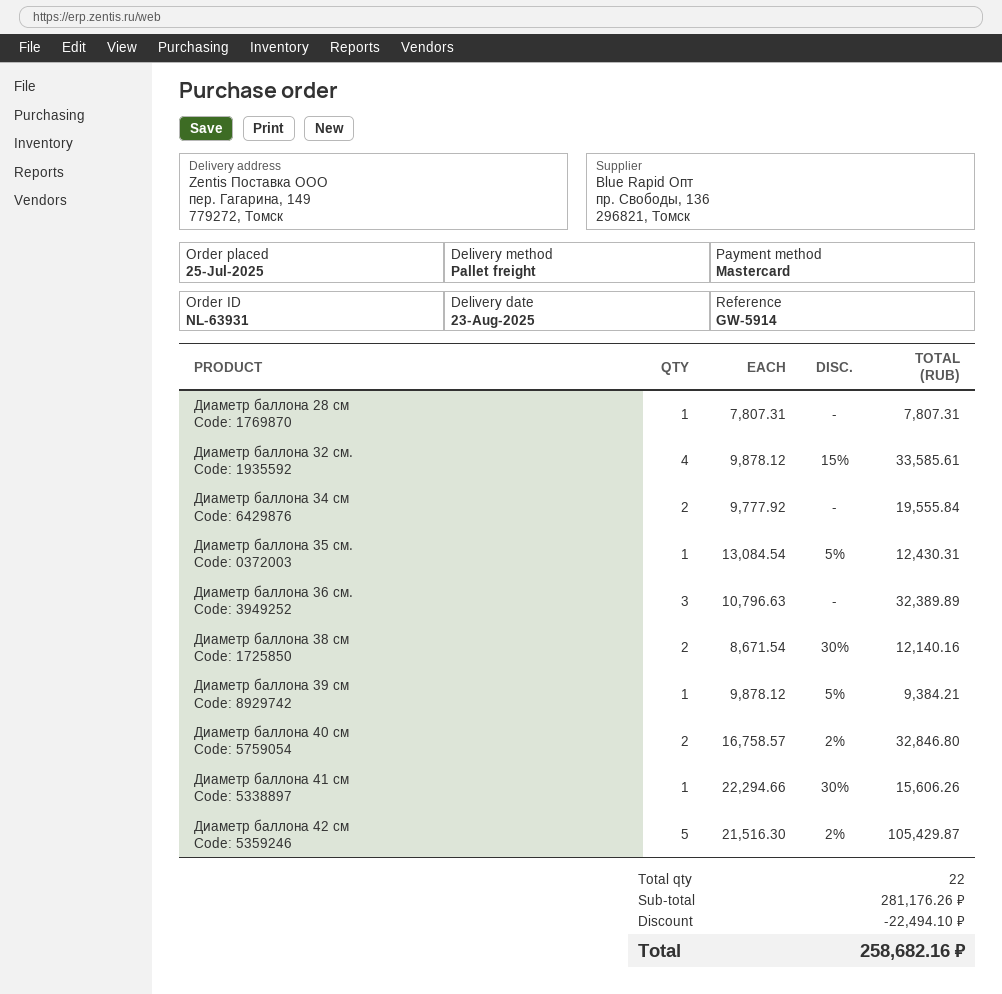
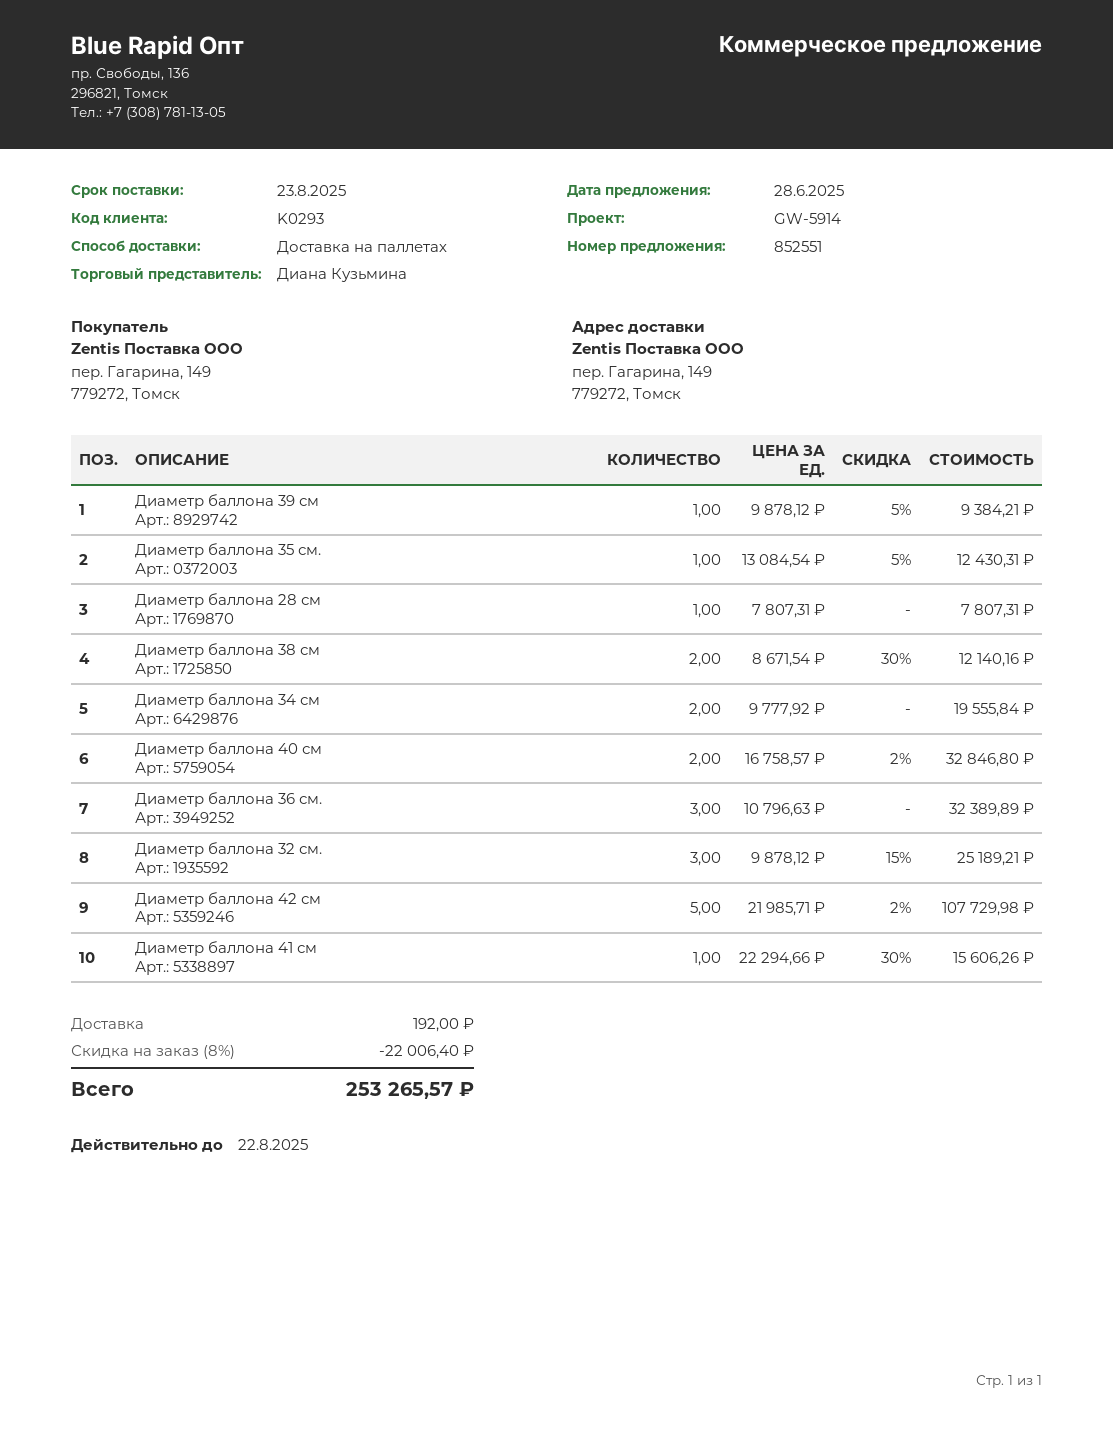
Диаметр баллона 32 см.: 4 x 9878.12 - 15% = 33585.61 -> 3 x 9878.12 - 15% = 25189.21
Диаметр баллона 42 см: 5 x 21516.30 - 2% = 105429.87 -> 5 x 21985.71 - 2% = 107729.98
discount: 22494.10 -> 22006.40
shipping: none -> 192.00
total: 258682.16 -> 253265.57

